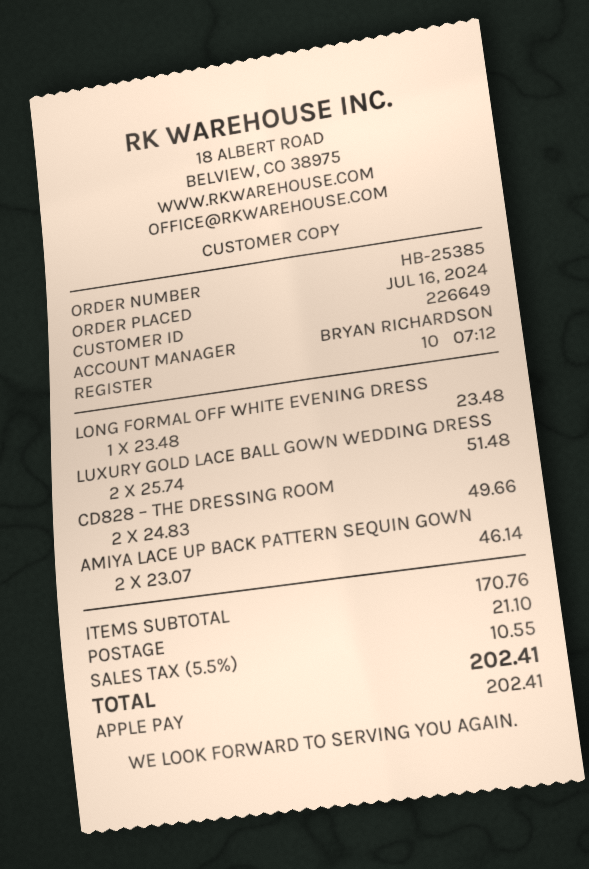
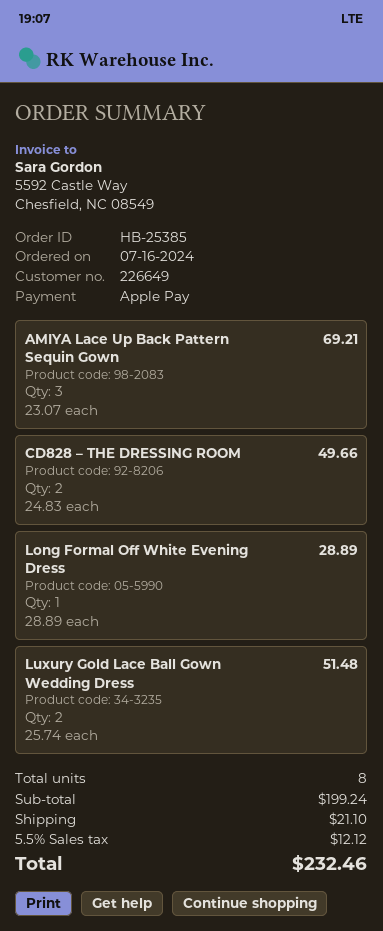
LONG FORMAL OFF WHITE EVENING DRESS: 1 x 23.48 = 23.48 -> 1 x 28.89 = 28.89
AMIYA LACE UP BACK PATTERN SEQUIN GOWN: 2 x 23.07 = 46.14 -> 3 x 23.07 = 69.21
subtotal: 170.76 -> 199.24
tax: 5.5% = 10.55 -> 5.5% = 12.12
total: 202.41 -> 232.46

